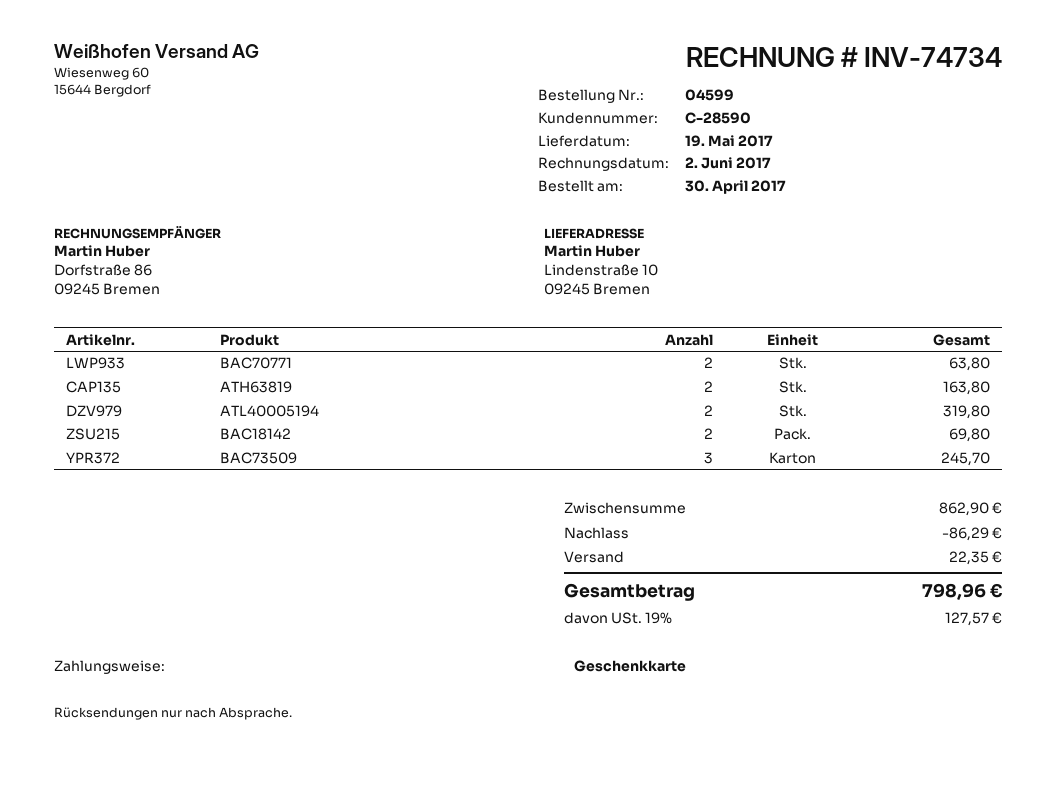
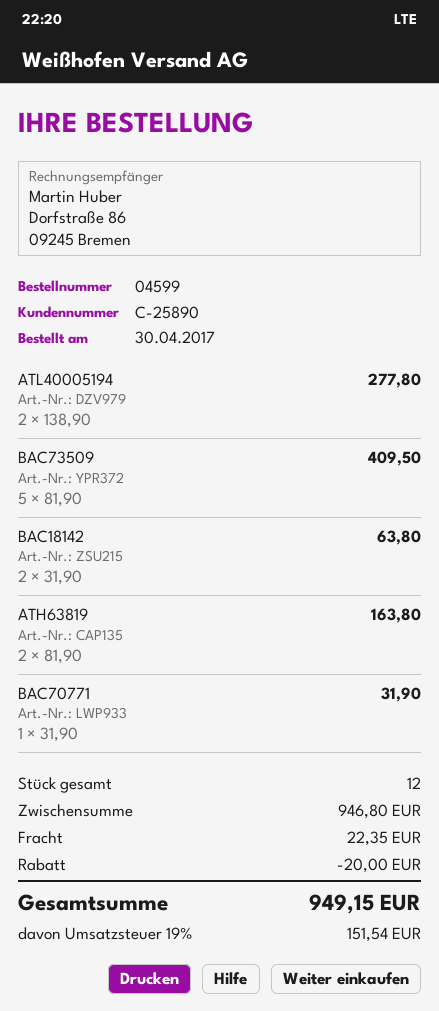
customer number: C-28590 -> C-25890
BAC70771: 2 for 63.80 -> 1 for 31.90
ATL40005194: 2 for 319.80 -> 2 for 277.80
BAC18142: 2 for 69.80 -> 2 for 63.80
BAC73509: 3 for 245.70 -> 5 for 409.50
subtotal: 862.90 -> 946.80
discount: 86.29 -> 20.00
tax: 19% = 127.57 -> 19% = 151.54
total: 798.96 -> 949.15

